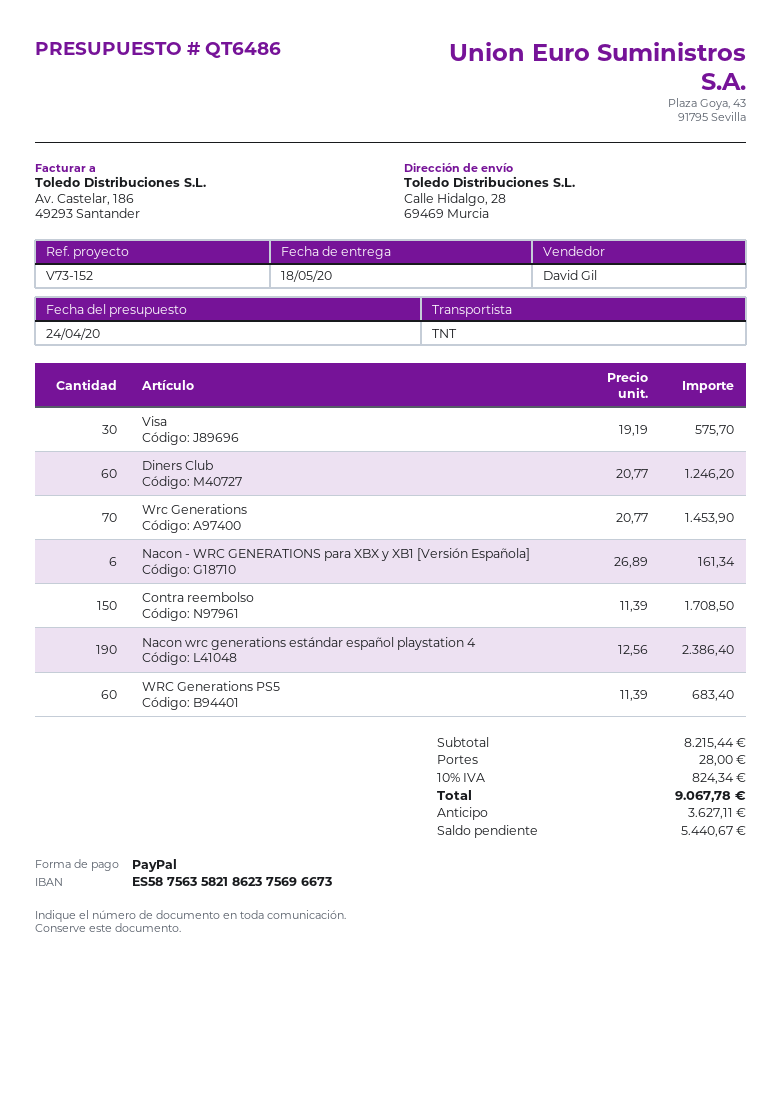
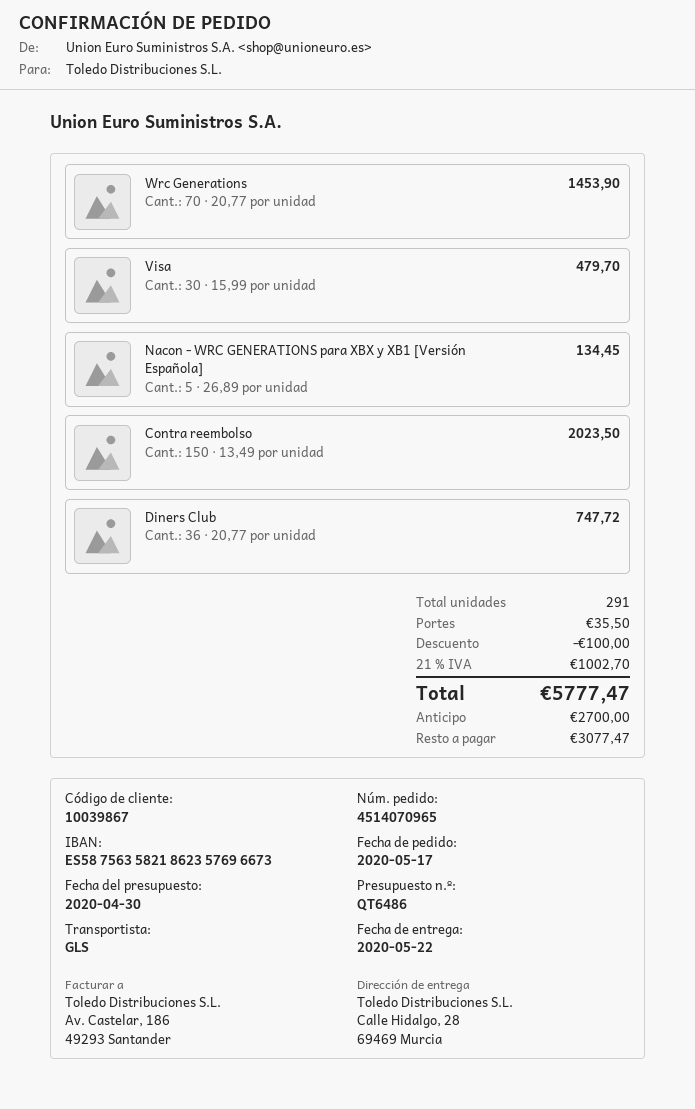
quote date: 2020-04-24 -> 2020-04-30
delivery date: 2020-05-18 -> 2020-05-22
bank account: ES5875635821862375696673 -> ES5875635821862357696673
shipping method: TNT -> GLS
Visa: 30 x 19.19 = 575.70 -> 30 x 15.99 = 479.70
Diners Club: 60 x 20.77 = 1246.20 -> 36 x 20.77 = 747.72
Nacon - WRC GENERATIONS para XBX y XB1 [Versión Española]: 6 x 26.89 = 161.34 -> 5 x 26.89 = 134.45
Contra reembolso: 150 x 11.39 = 1708.50 -> 150 x 13.49 = 2023.50
Nacon wrc generations estándar español playstation 4: 190 x 12.56 = 2386.40 -> none
WRC Generations PS5: 60 x 11.39 = 683.40 -> none
discount: none -> 100.00
shipping: 28.00 -> 35.50
tax: 10% = 824.34 -> 21% = 1002.70
total: 9067.78 -> 5777.47
deposit: 3627.11 -> 2700.00
balance: 5440.67 -> 3077.47

